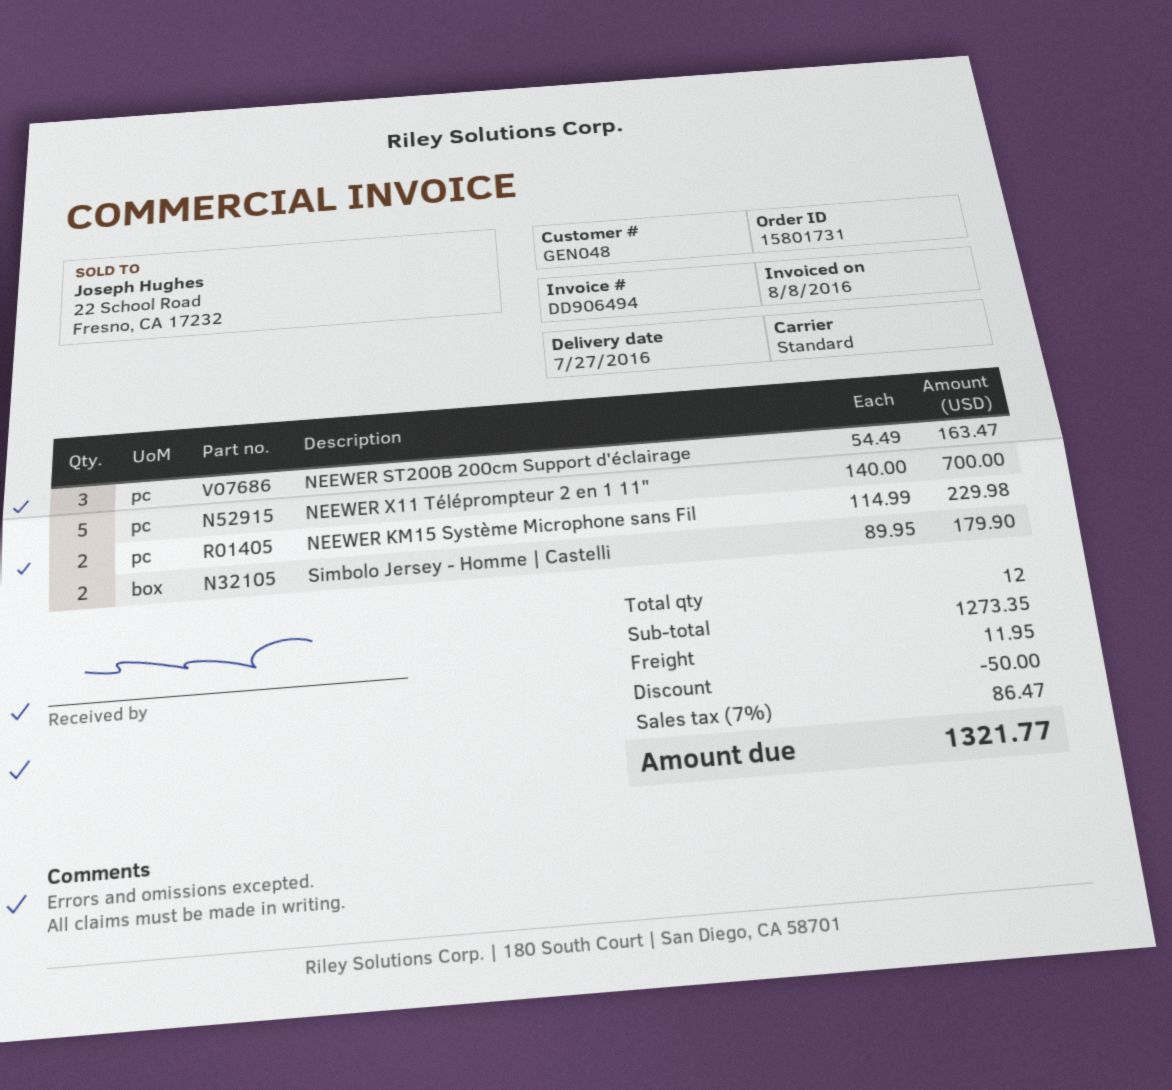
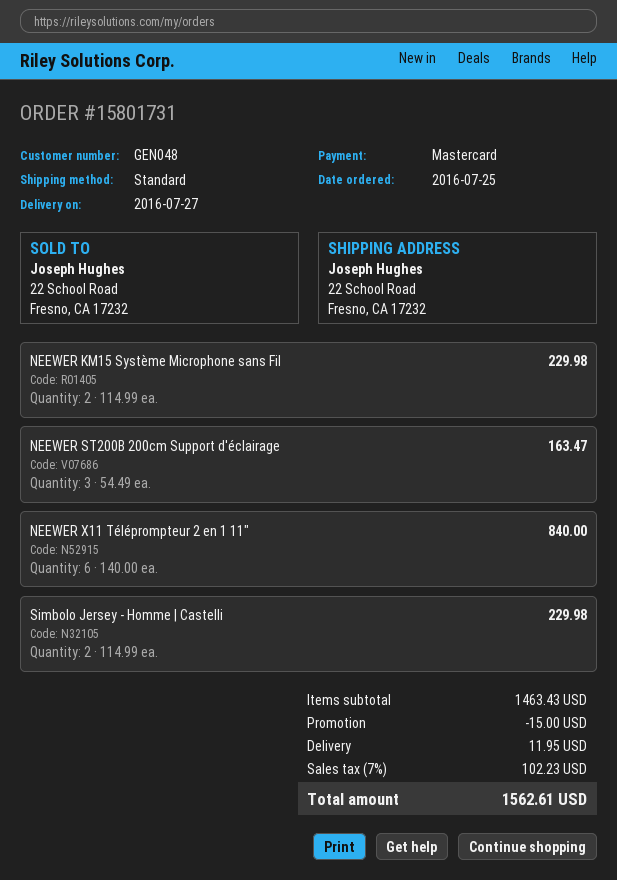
NEEWER X11 Téléprompteur 2 en 1 11": 5 x 140.00 = 700.00 -> 6 x 140.00 = 840.00
Simbolo Jersey - Homme | Castelli: 2 x 89.95 = 179.90 -> 2 x 114.99 = 229.98
subtotal: 1273.35 -> 1463.43
discount: 50.00 -> 15.00
tax: 7% = 86.47 -> 7% = 102.23
total: 1321.77 -> 1562.61

